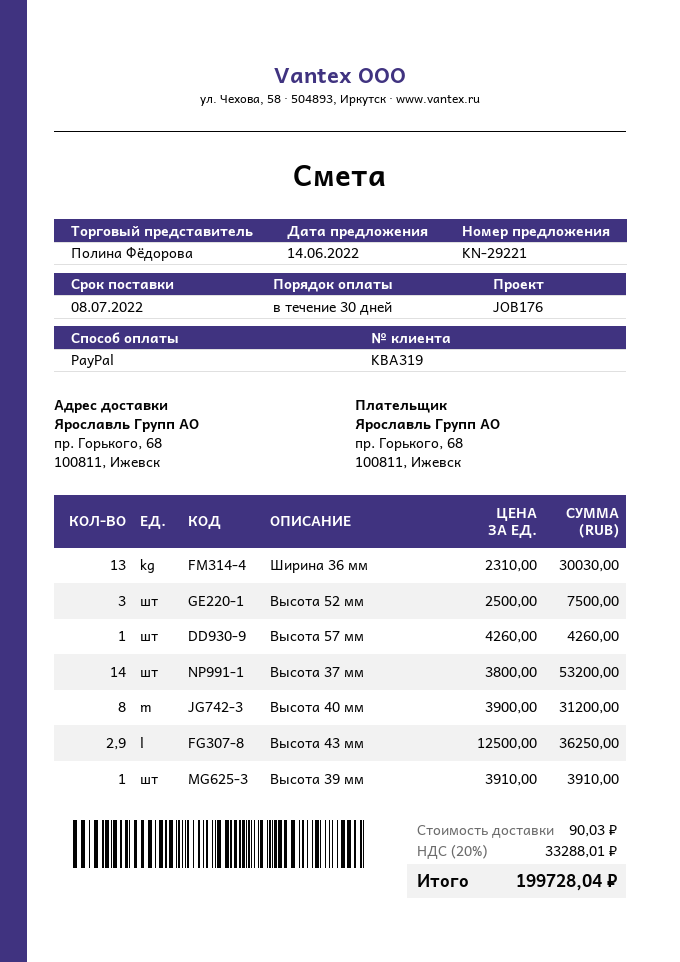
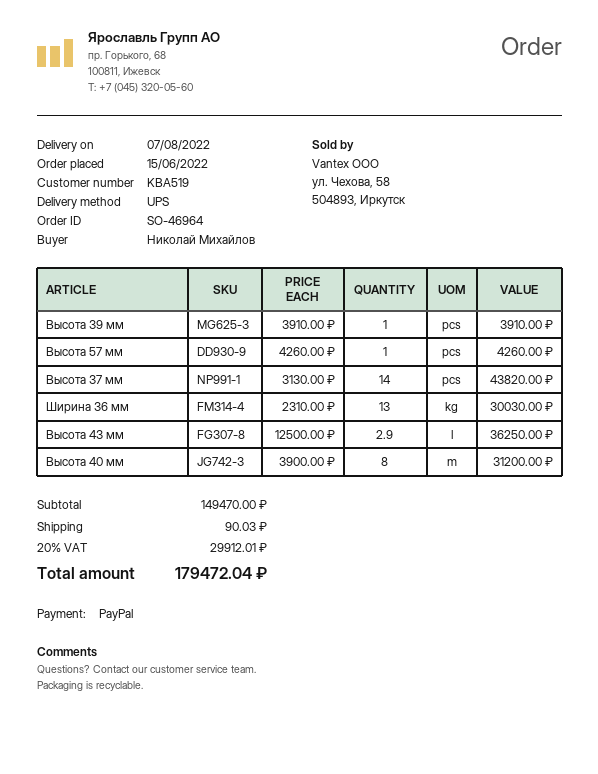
delivery date: 2022-07-08 -> 2022-08-07
customer number: KBA319 -> KBA519
Высота 52 мм: 3 x 2500.00 = 7500.00 -> none
Высота 37 мм: 14 x 3800.00 = 53200.00 -> 14 x 3130.00 = 43820.00
tax: 20% = 33288.01 -> 20% = 29912.01
total: 199728.04 -> 179472.04

